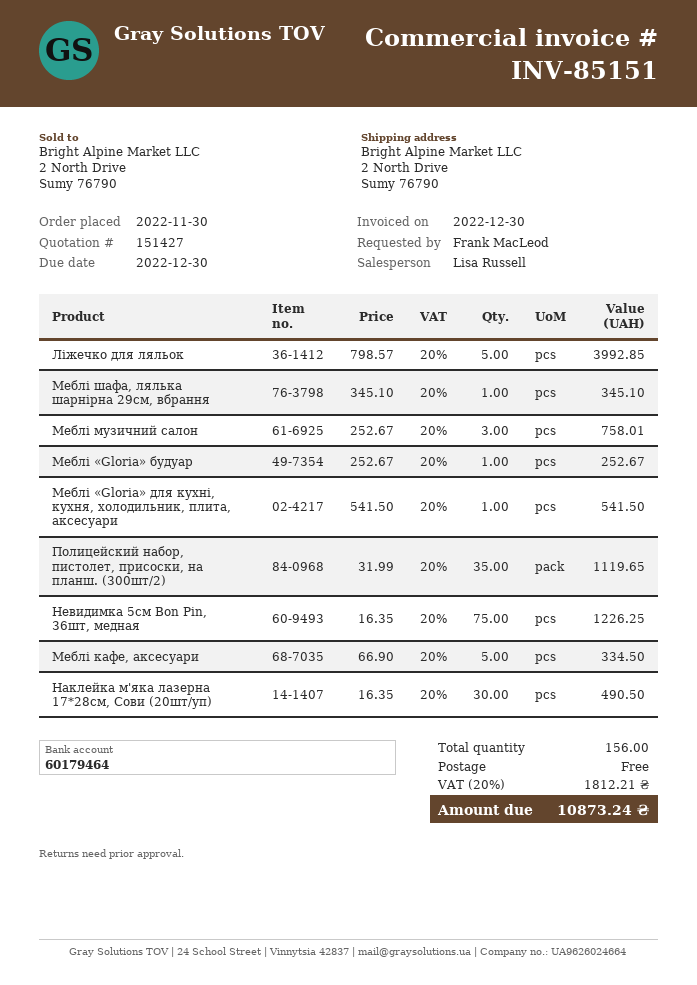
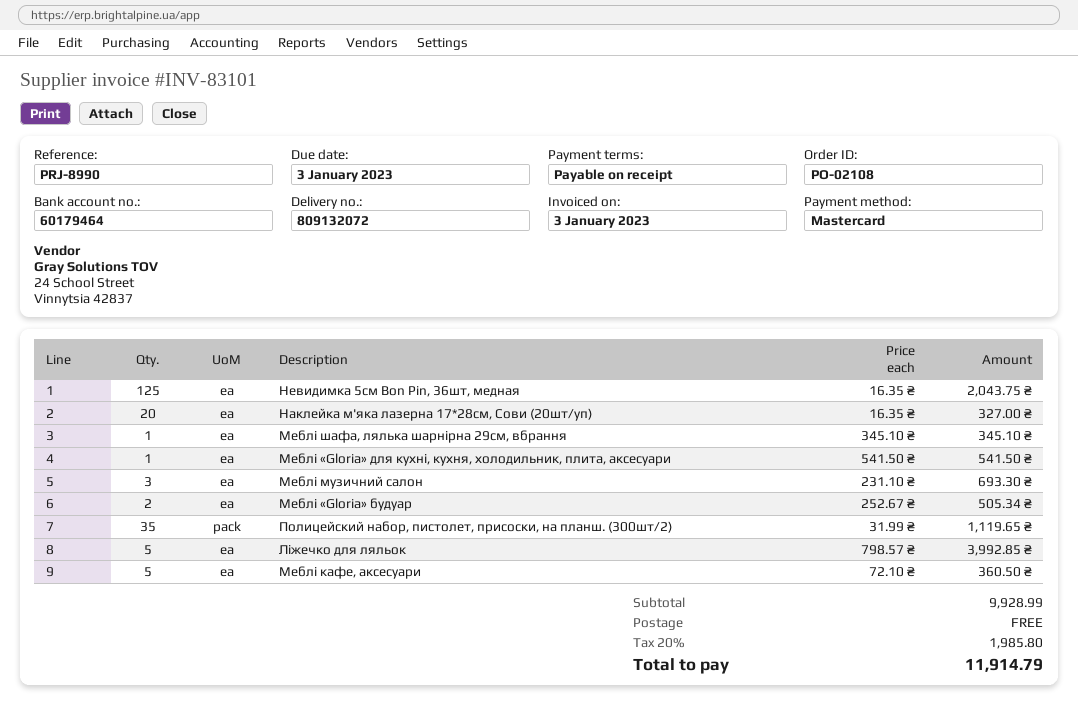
invoice number: INV-85151 -> INV-83101
invoice date: 2022-12-30 -> 2023-01-03
due date: 2022-12-30 -> 2023-01-03
Меблі музичний салон: 3 x 252.67 = 758.01 -> 3 x 231.10 = 693.30
Меблі «Gloria» будуар: 1 x 252.67 = 252.67 -> 2 x 252.67 = 505.34
Невидимка 5см Bon Pin, 36шт, медная: 75 x 16.35 = 1226.25 -> 125 x 16.35 = 2043.75
Меблі кафе, аксесуари: 5 x 66.90 = 334.50 -> 5 x 72.10 = 360.50
Наклейка м'яка лазерна 17*28см, Сови (20шт/уп): 30 x 16.35 = 490.50 -> 20 x 16.35 = 327.00
tax: 20% = 1812.21 -> 20% = 1985.80
total: 10873.24 -> 11914.79

